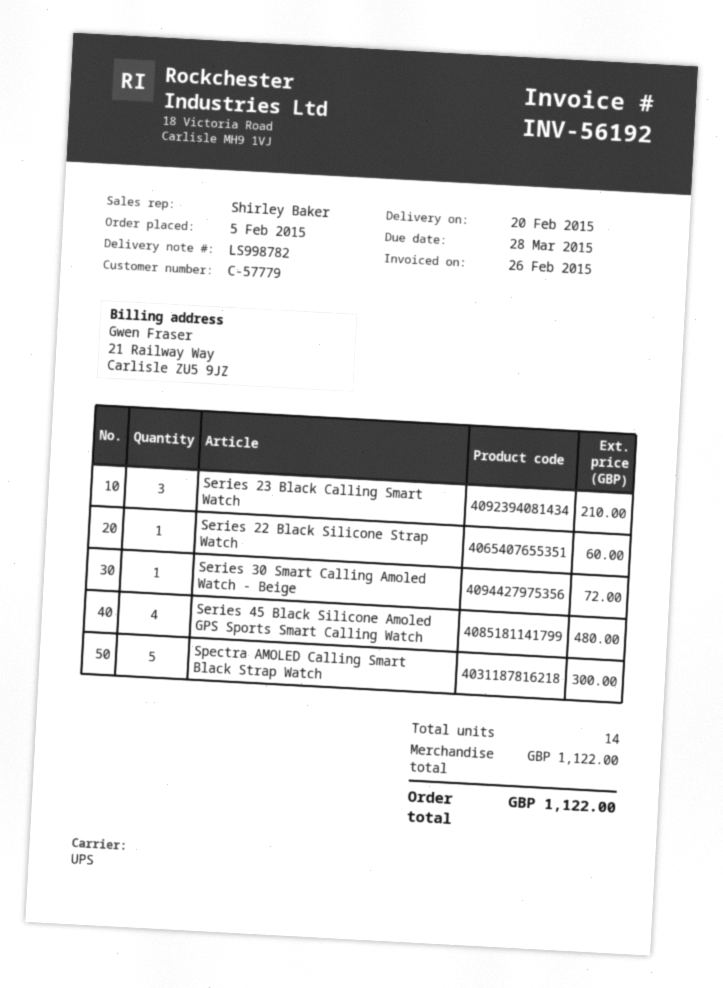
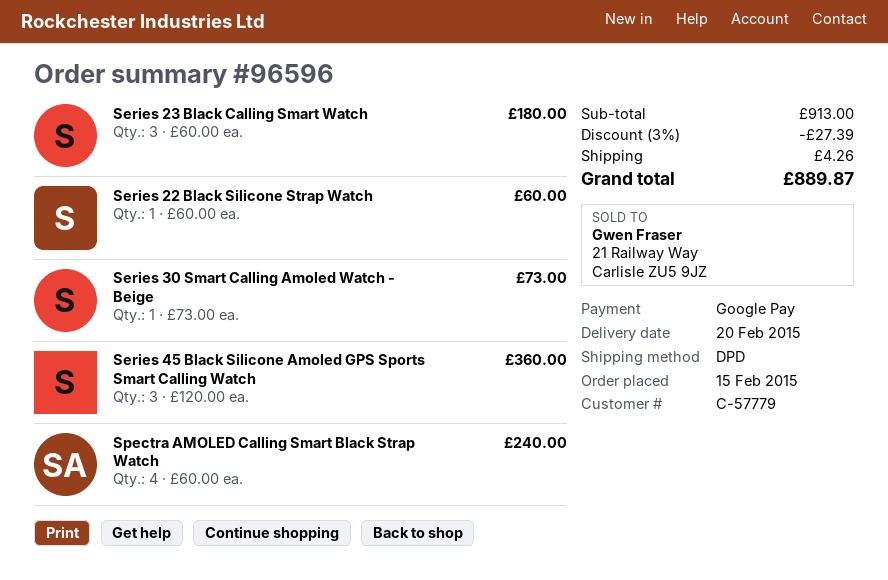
order date: 2015-02-05 -> 2015-02-15
shipping method: UPS -> DPD
Series 23 Black Calling Smart Watch: 3 for 210.00 -> 3 for 180.00
Series 30 Smart Calling Amoled Watch - Beige: 1 for 72.00 -> 1 for 73.00
Series 45 Black Silicone Amoled GPS Sports Smart Calling Watch: 4 for 480.00 -> 3 for 360.00
Spectra AMOLED Calling Smart Black Strap Watch: 5 for 300.00 -> 4 for 240.00
subtotal: 1122.00 -> 913.00
discount: none -> 3% = 27.39
shipping: none -> 4.26
total: 1122.00 -> 889.87

